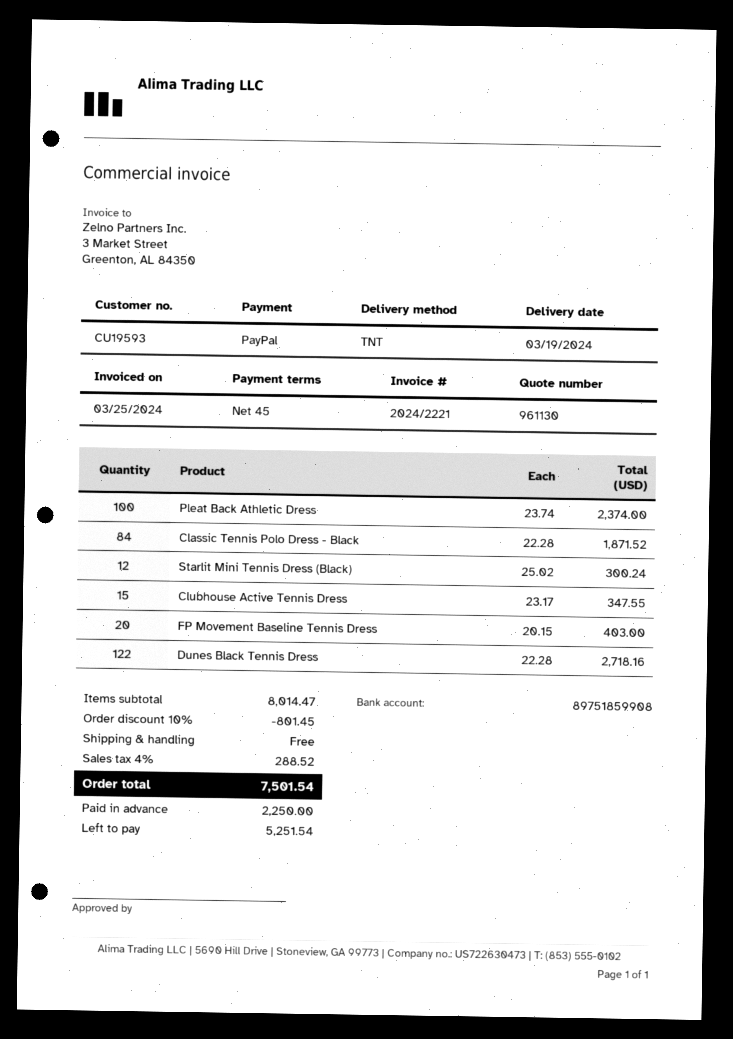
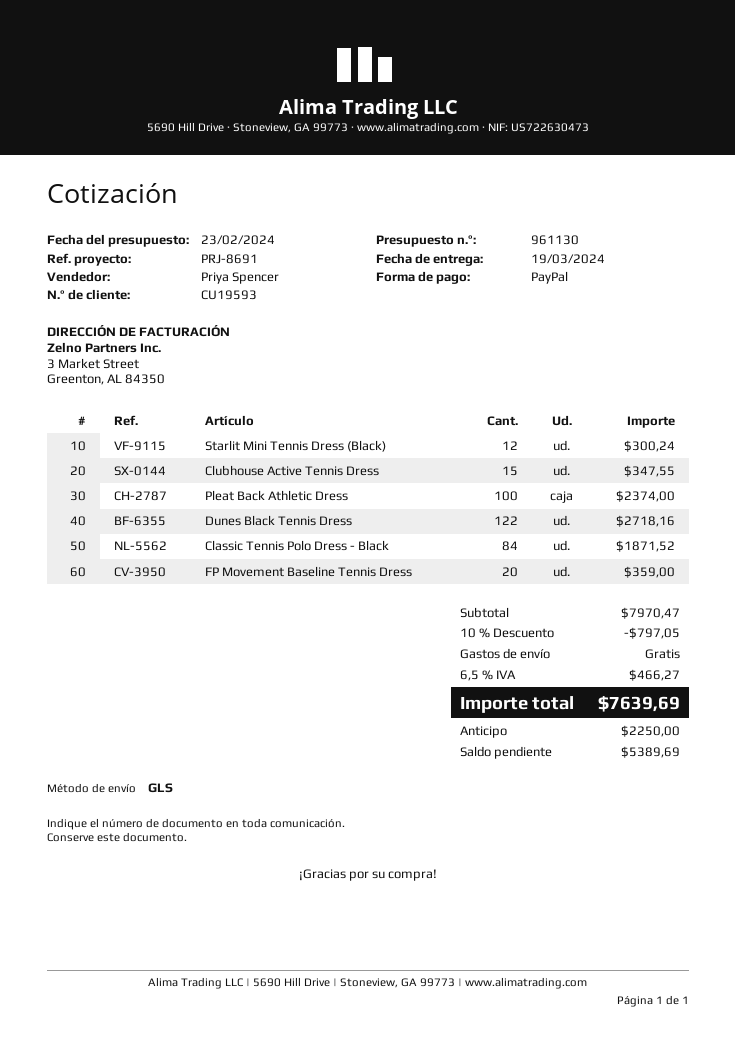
shipping method: TNT -> GLS
FP Movement Baseline Tennis Dress: 20 for 403.00 -> 20 for 359.00
subtotal: 8014.47 -> 7970.47
discount: 10% = 801.45 -> 10% = 797.05
tax: 4% = 288.52 -> 6.5% = 466.27
total: 7501.54 -> 7639.69
balance: 5251.54 -> 5389.69

